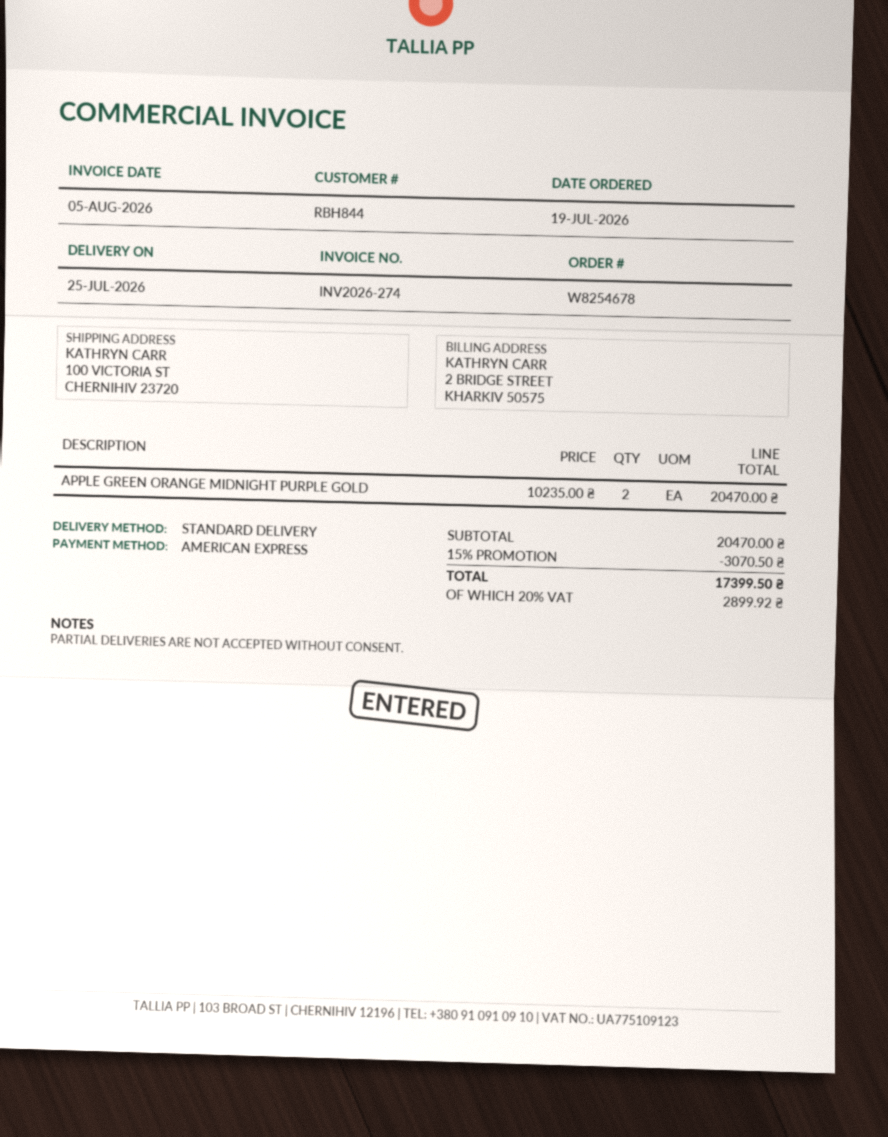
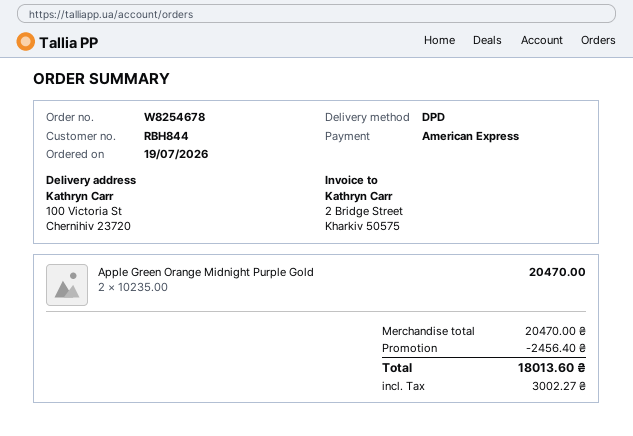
shipping method: standard -> DPD
discount: 3070.50 -> 2456.40
tax: 2899.92 -> 3002.27
total: 17399.50 -> 18013.60

